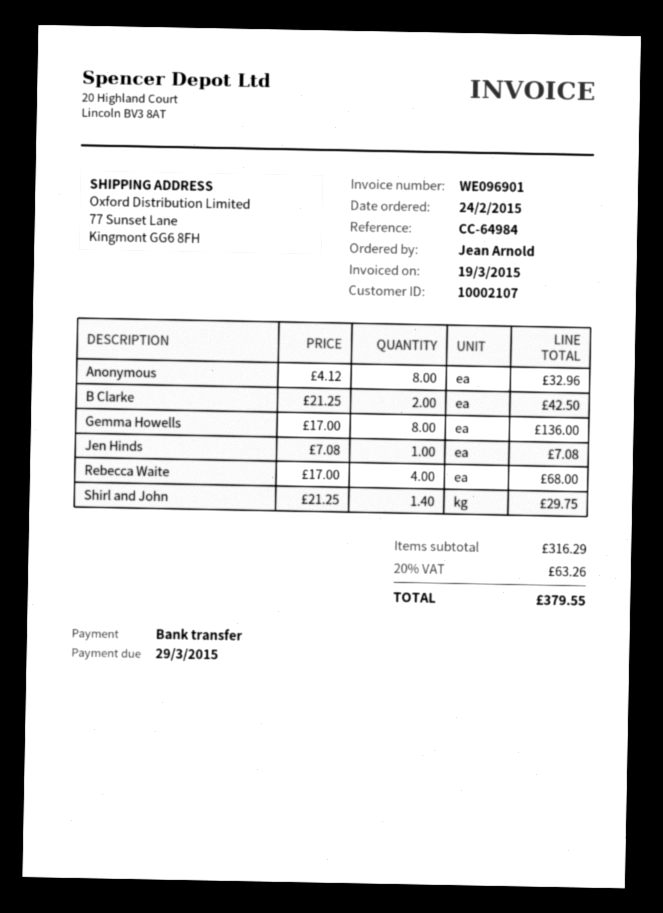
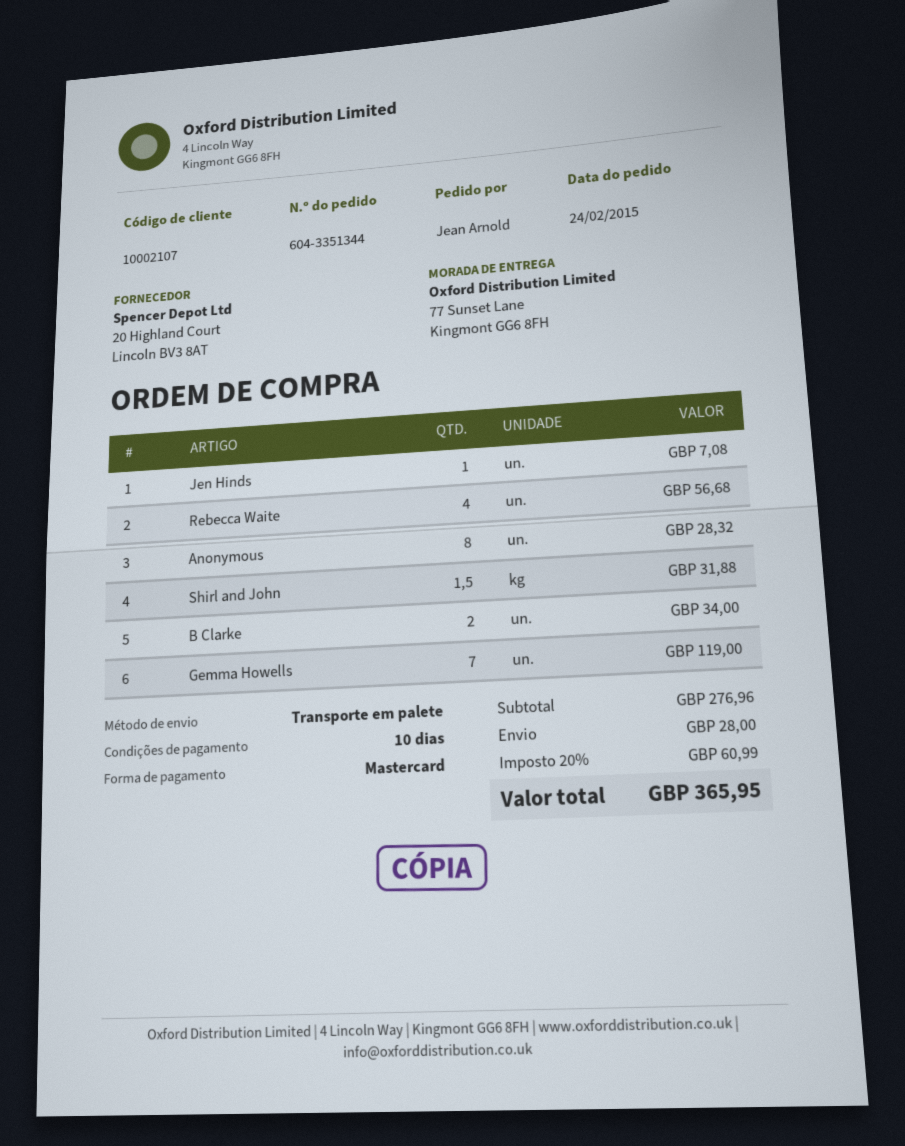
payment method: bank transfer -> Mastercard
Anonymous: 8 for 32.96 -> 8 for 28.32
B Clarke: 2 for 42.50 -> 2 for 34.00
Gemma Howells: 8 for 136.00 -> 7 for 119.00
Rebecca Waite: 4 for 68.00 -> 4 for 56.68
Shirl and John: 1.4 for 29.75 -> 1.5 for 31.88
subtotal: 316.29 -> 276.96
shipping: none -> 28.00
tax: 20% = 63.26 -> 20% = 60.99
total: 379.55 -> 365.95

